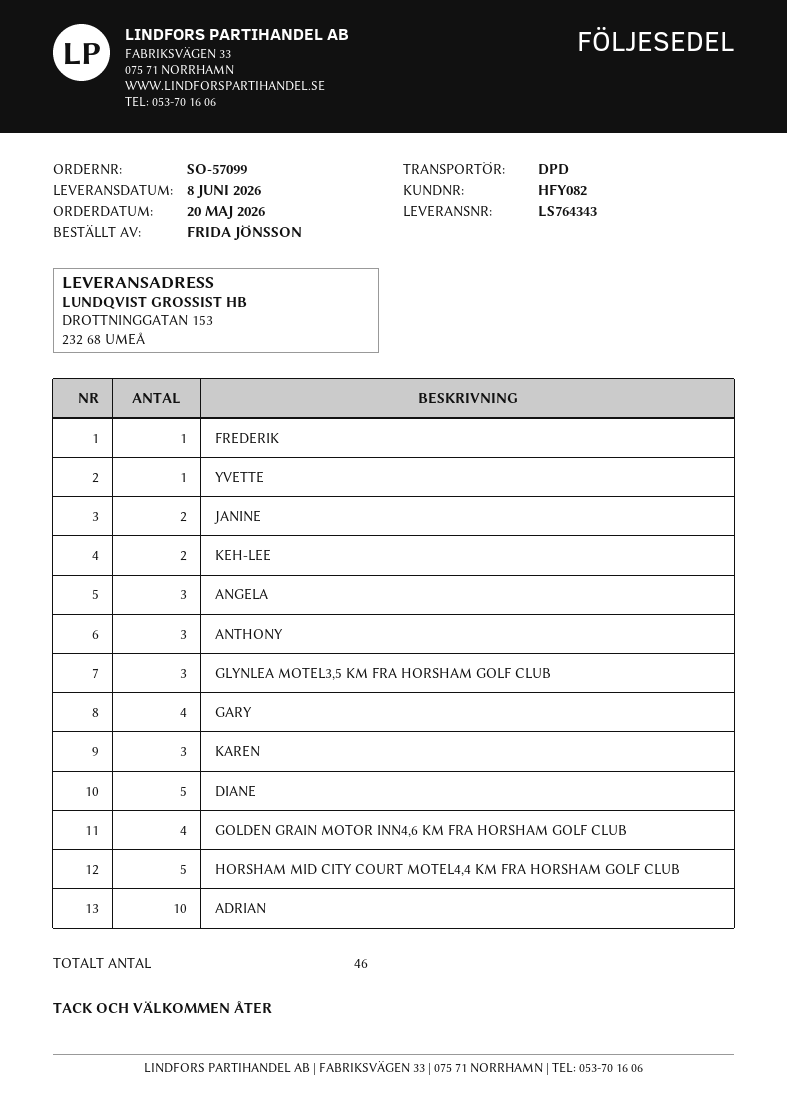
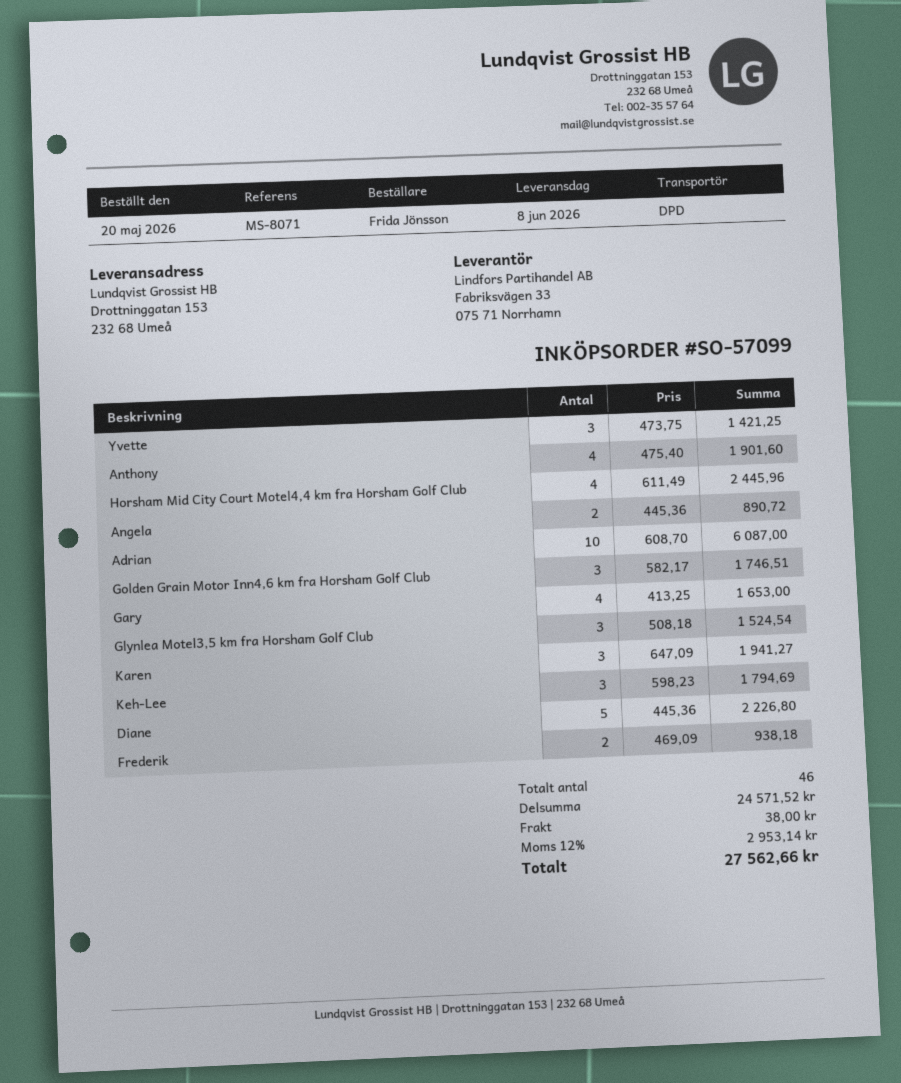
FREDERIK: 1 -> 2
YVETTE: 1 -> 3
JANINE: 2 -> none
KEH-LEE: 2 -> 3
ANGELA: 3 -> 2
ANTHONY: 3 -> 4
GOLDEN GRAIN MOTOR INN4,6 KM FRA HORSHAM GOLF CLUB: 4 -> 3
HORSHAM MID CITY COURT MOTEL4,4 KM FRA HORSHAM GOLF CLUB: 5 -> 4

